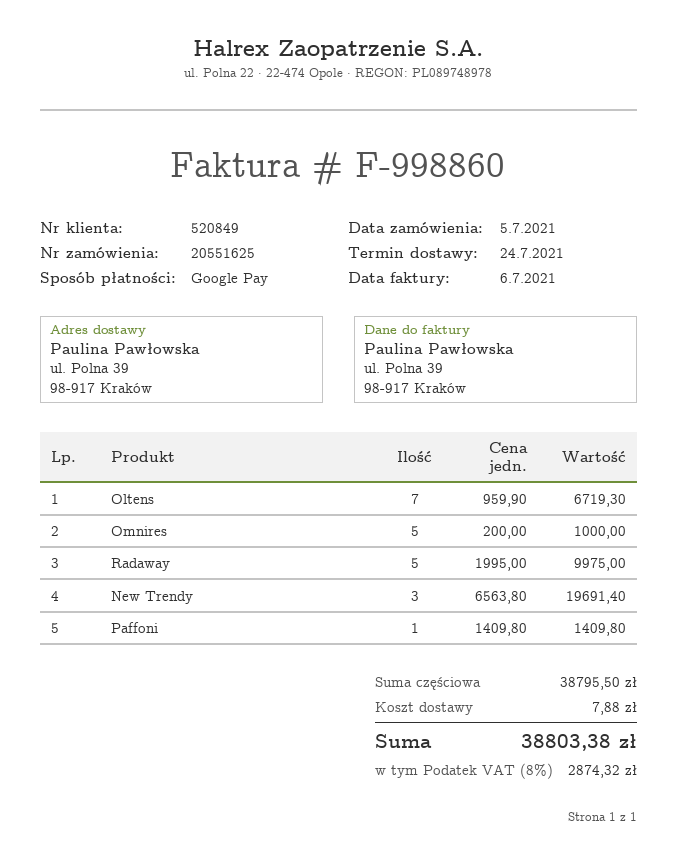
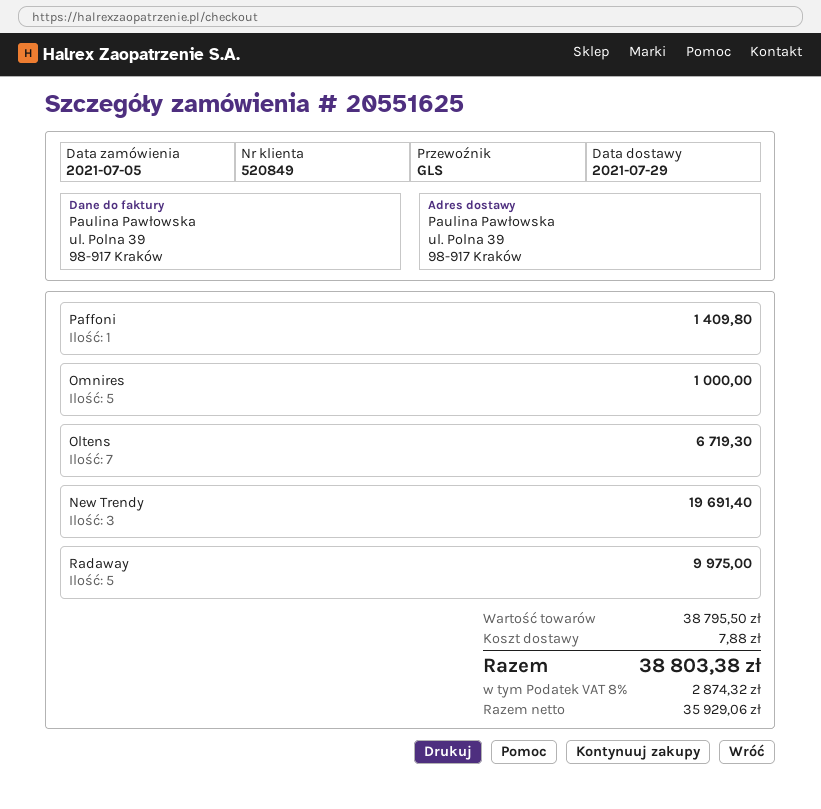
delivery date: 2021-07-24 -> 2021-07-29

